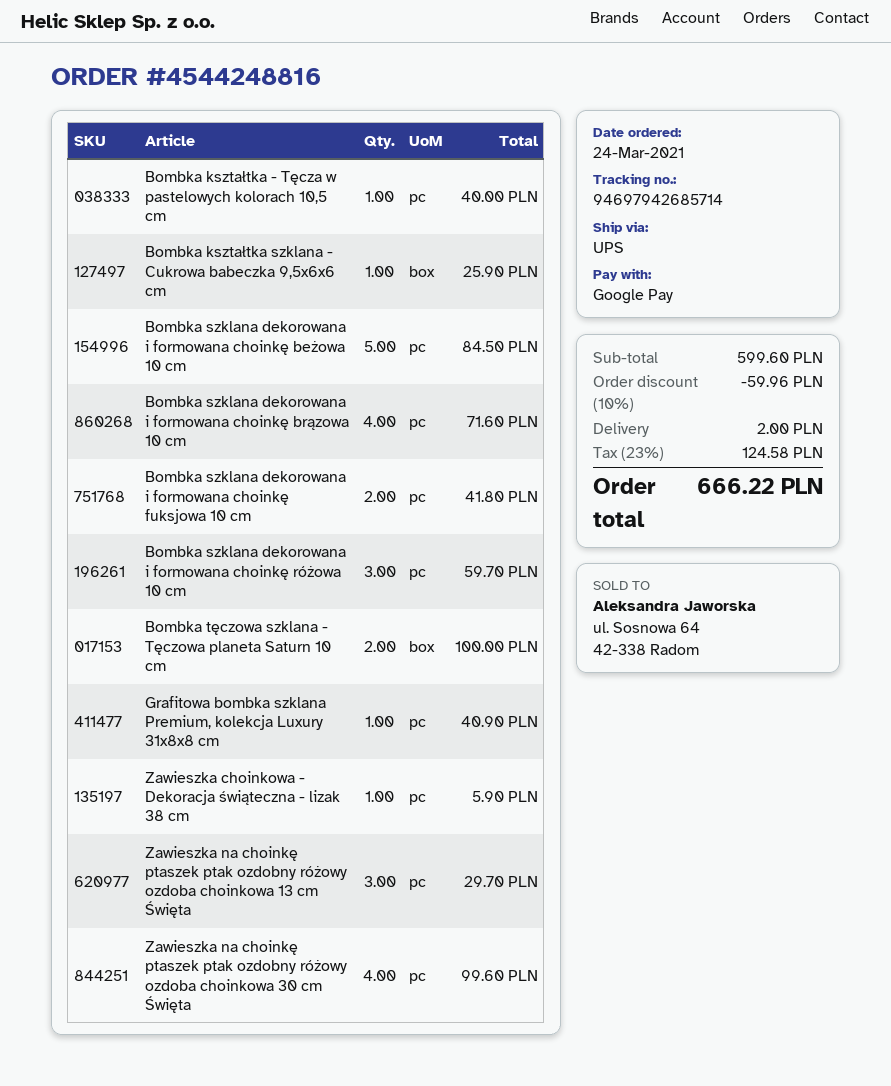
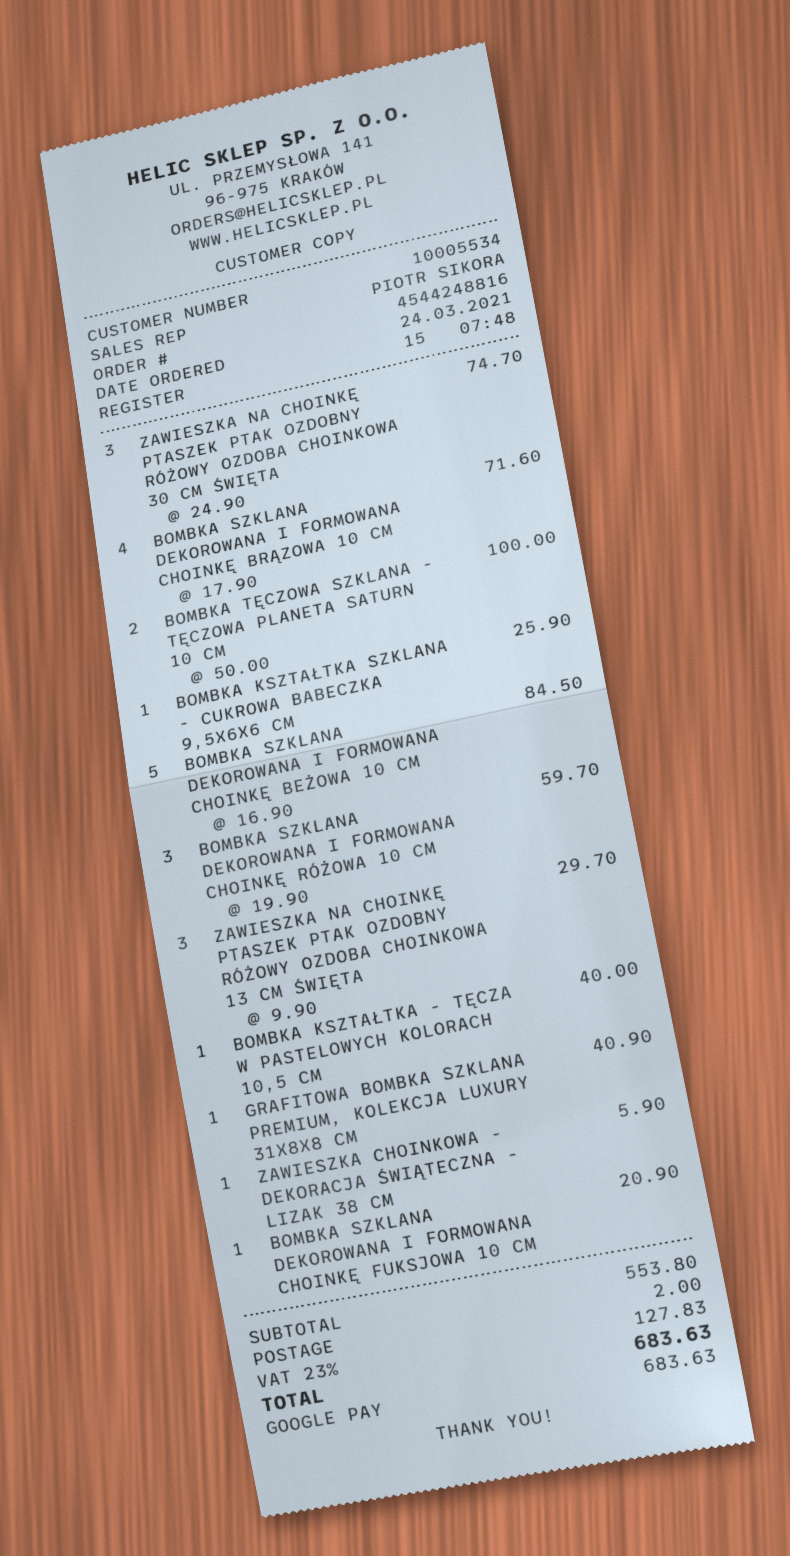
Bombka szklana dekorowana i formowana choinkę fuksjowa 10 cm: 2 for 41.80 -> 1 for 20.90
Zawieszka na choinkę ptaszek ptak ozdobny różowy ozdoba choinkowa 30 cm Święta: 4 for 99.60 -> 3 for 74.70
subtotal: 599.60 -> 553.80
discount: 10% = 59.96 -> none
tax: 23% = 124.58 -> 23% = 127.83
total: 666.22 -> 683.63

